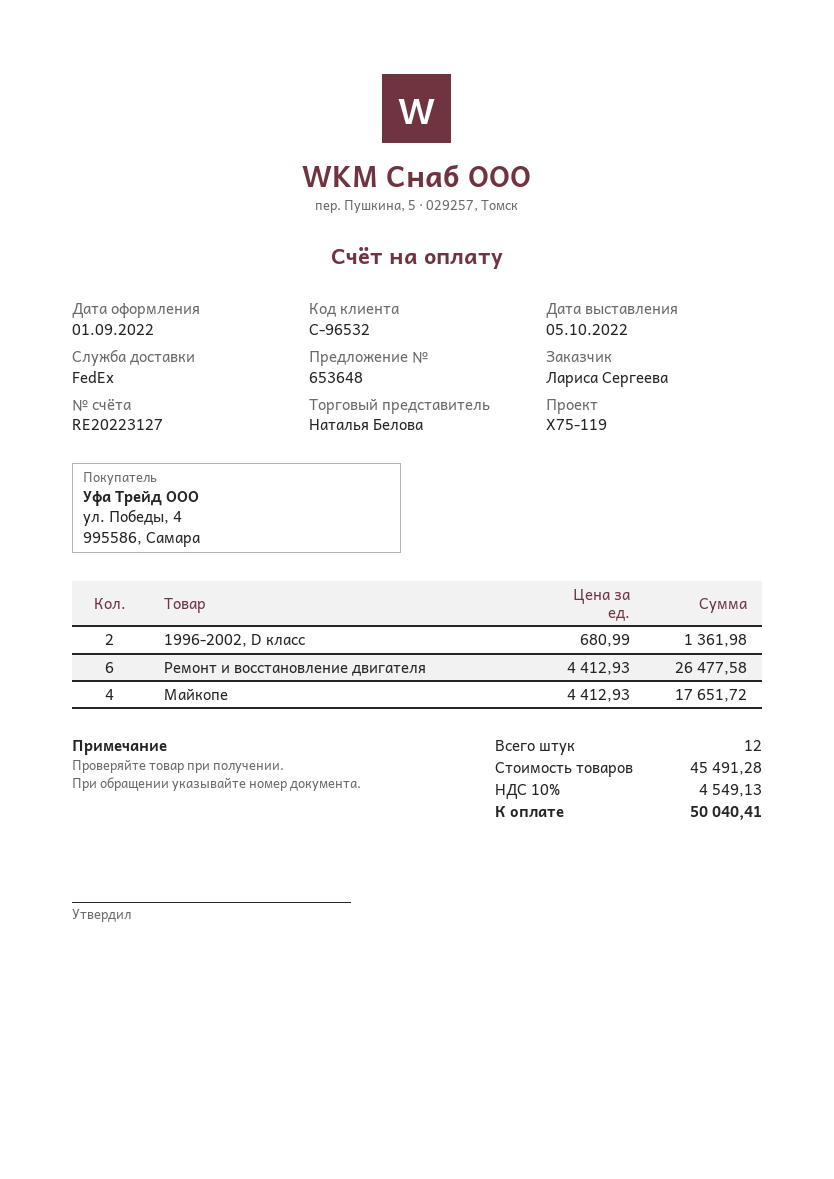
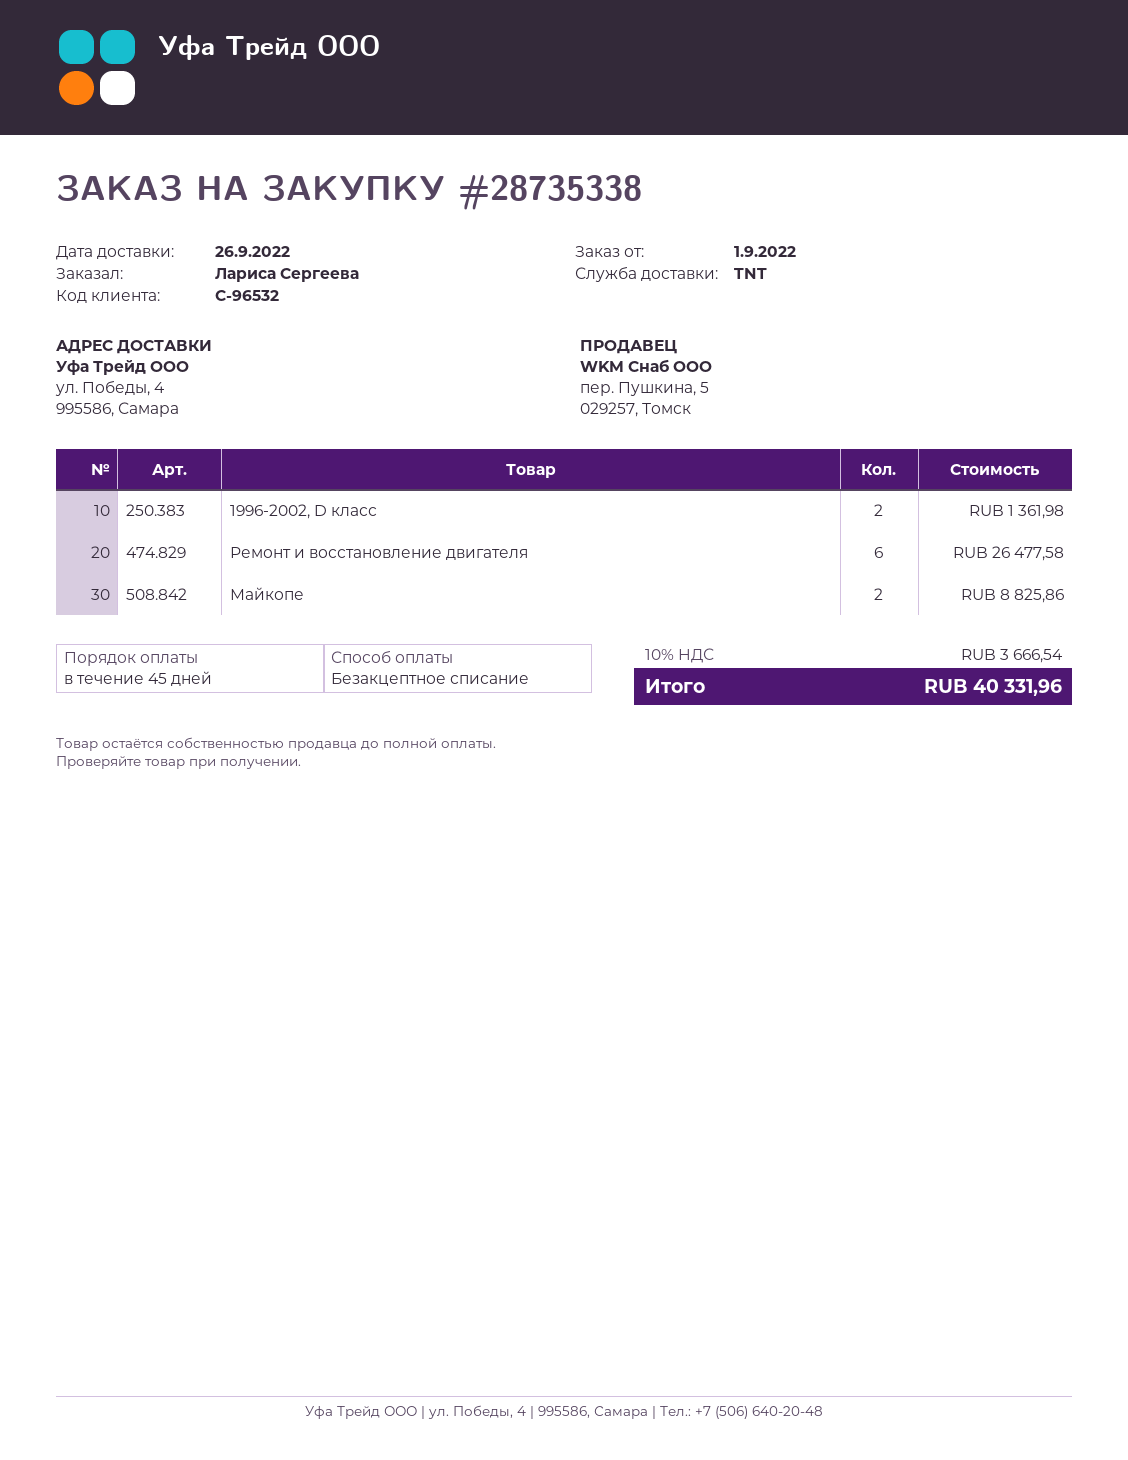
shipping method: FedEx -> TNT
Майкопе: 4 for 17651.72 -> 2 for 8825.86
tax: 10% = 4549.13 -> 10% = 3666.54
total: 50040.41 -> 40331.96

